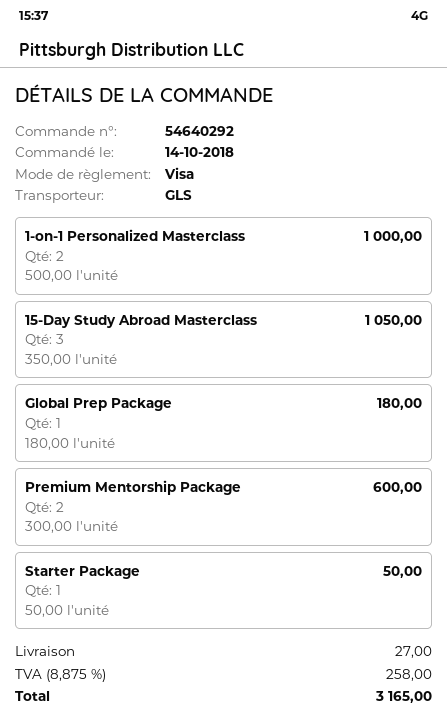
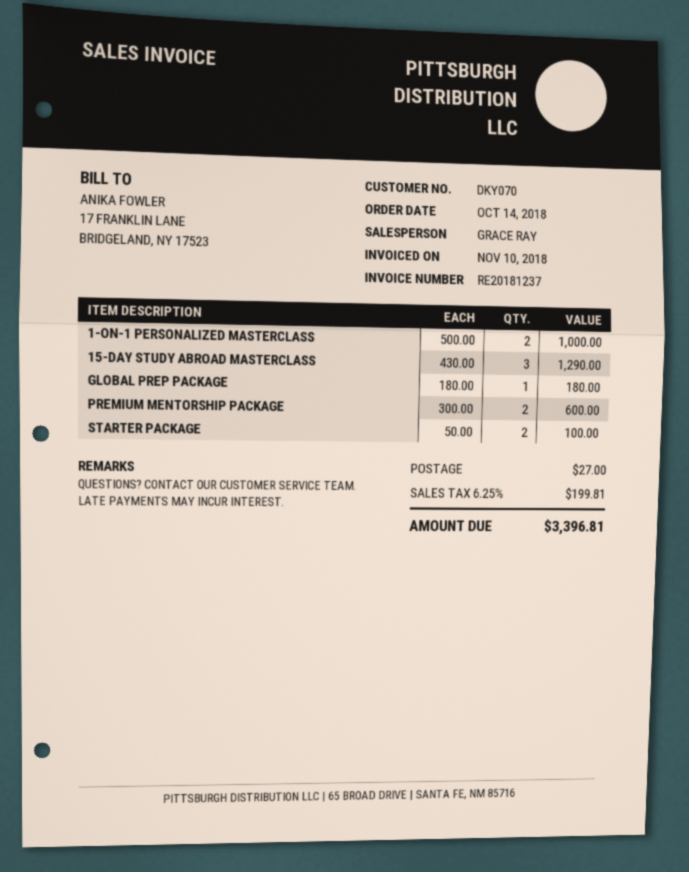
15-Day Study Abroad Masterclass: 3 x 350.00 = 1050.00 -> 3 x 430.00 = 1290.00
Starter Package: 1 x 50.00 = 50.00 -> 2 x 50.00 = 100.00
tax: 8.875% = 258.00 -> 6.25% = 199.81
total: 3165.00 -> 3396.81

